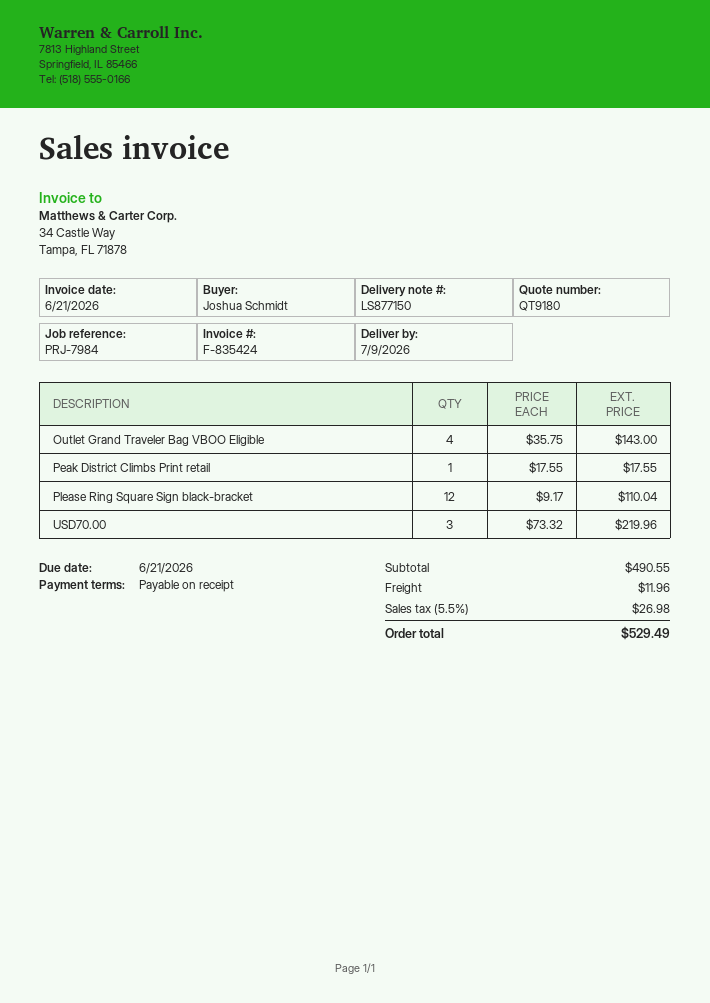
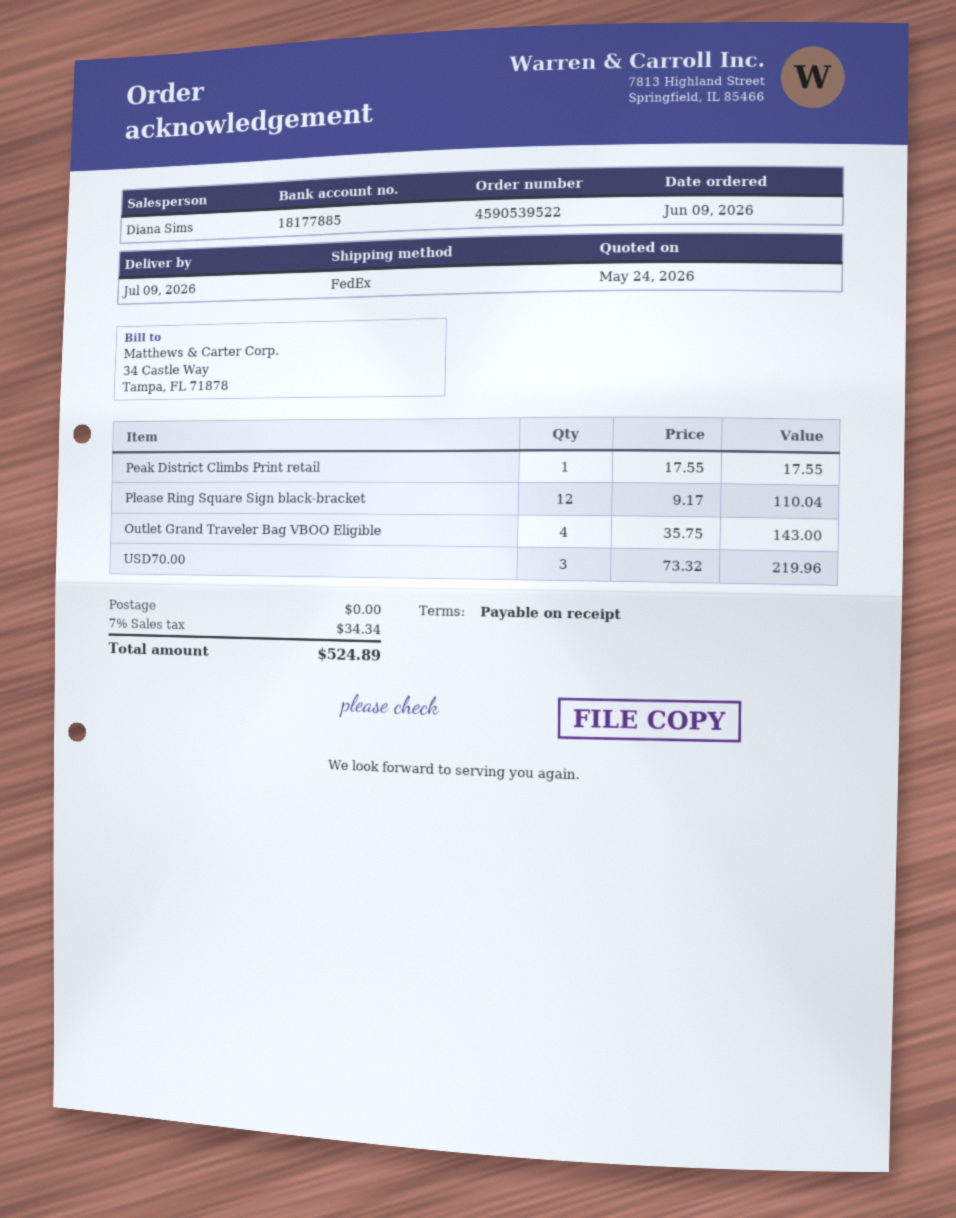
shipping: 11.96 -> 0.00
tax: 5.5% = 26.98 -> 7% = 34.34
total: 529.49 -> 524.89

